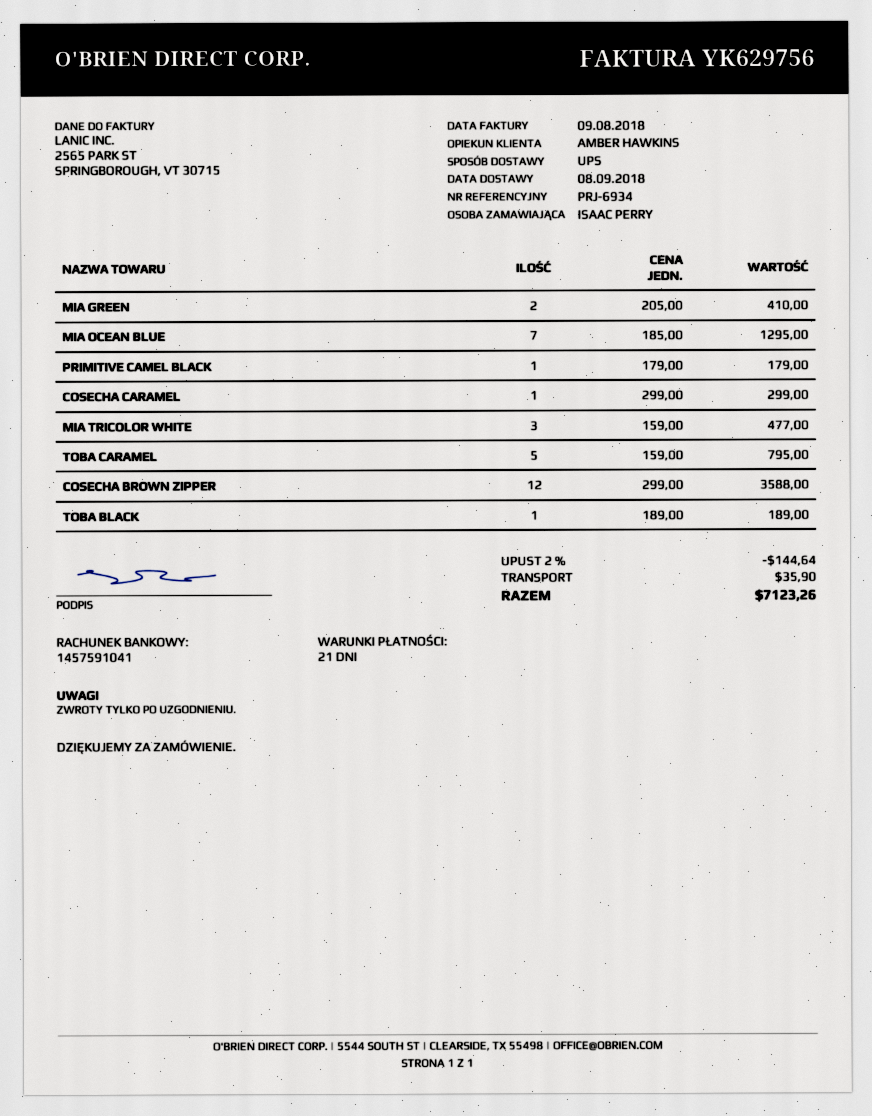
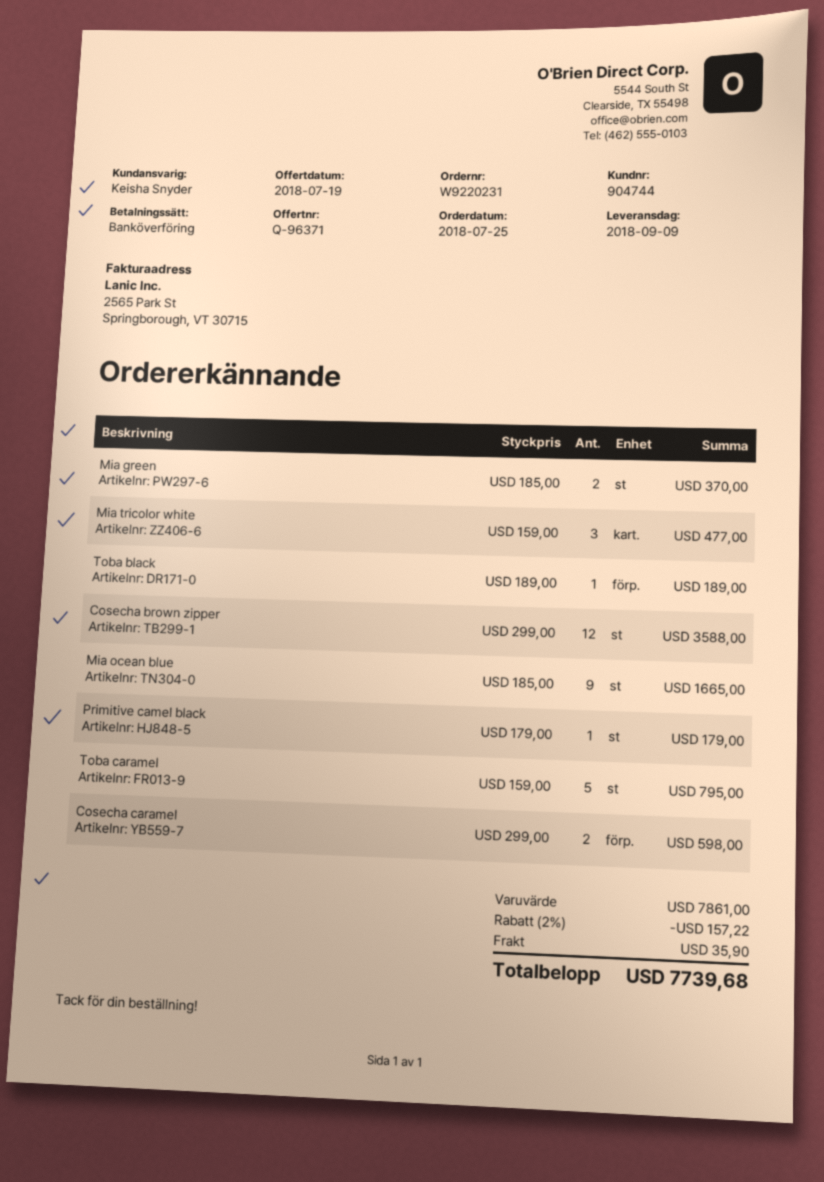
delivery date: 2018-09-08 -> 2018-09-09
sales rep: AMBER HAWKINS -> Keisha Snyder
MIA GREEN: 2 x 205.00 = 410.00 -> 2 x 185.00 = 370.00
MIA OCEAN BLUE: 7 x 185.00 = 1295.00 -> 9 x 185.00 = 1665.00
COSECHA CARAMEL: 1 x 299.00 = 299.00 -> 2 x 299.00 = 598.00
discount: 2% = 144.64 -> 2% = 157.22
total: 7123.26 -> 7739.68

